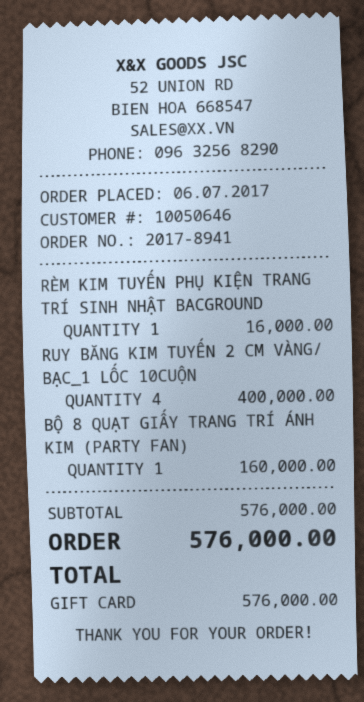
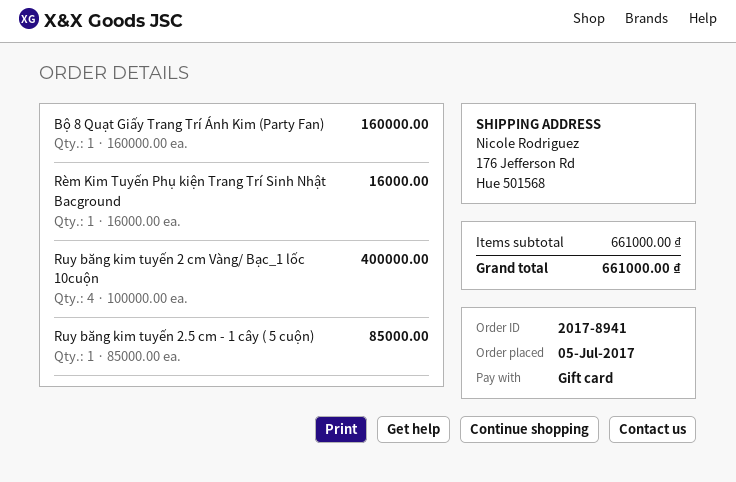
order date: 2017-07-06 -> 2017-07-05
Ruy băng kim tuyến 2.5 cm - 1 cây ( 5 cuộn): none -> 1 for 85000.00
subtotal: 576000.00 -> 661000.00
total: 576000.00 -> 661000.00

